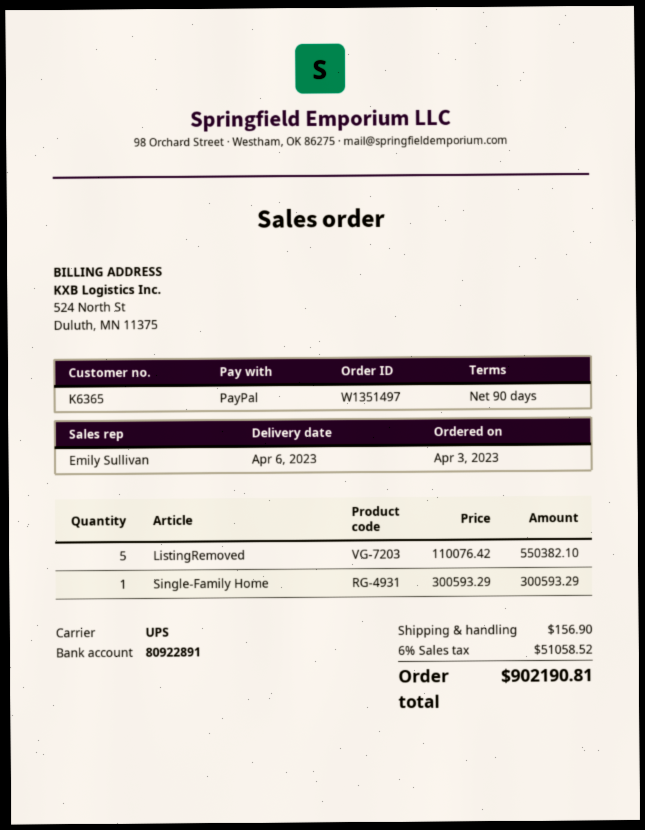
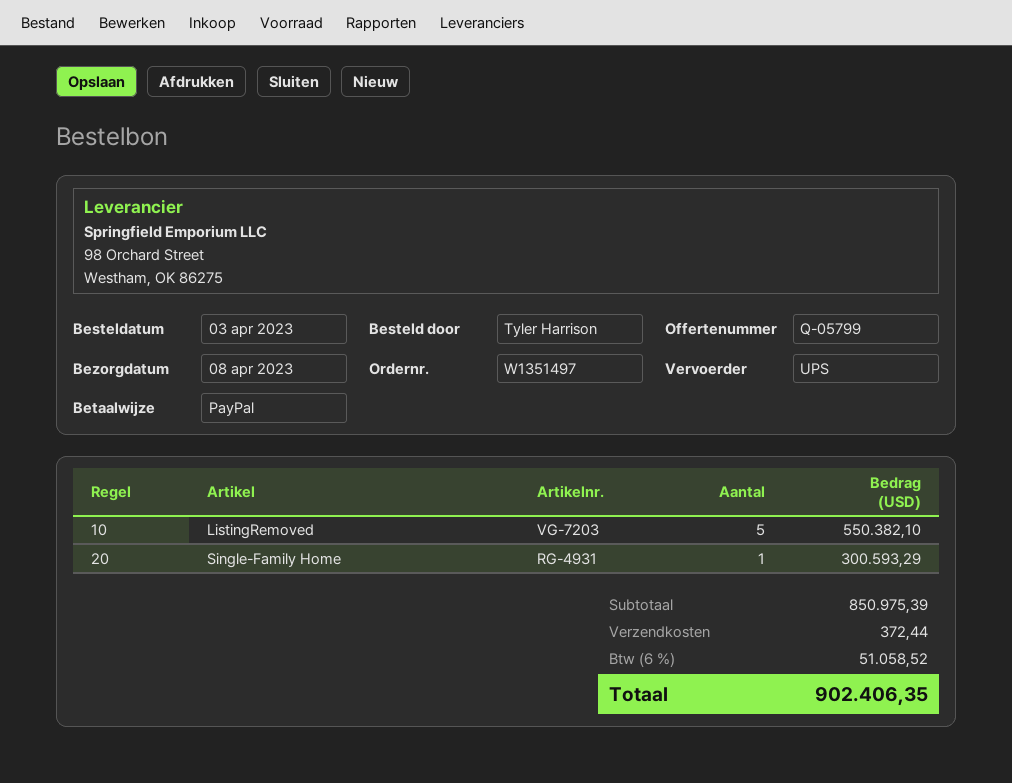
delivery date: 2023-04-06 -> 2023-04-08
shipping: 156.90 -> 372.44
total: 902190.81 -> 902406.35

